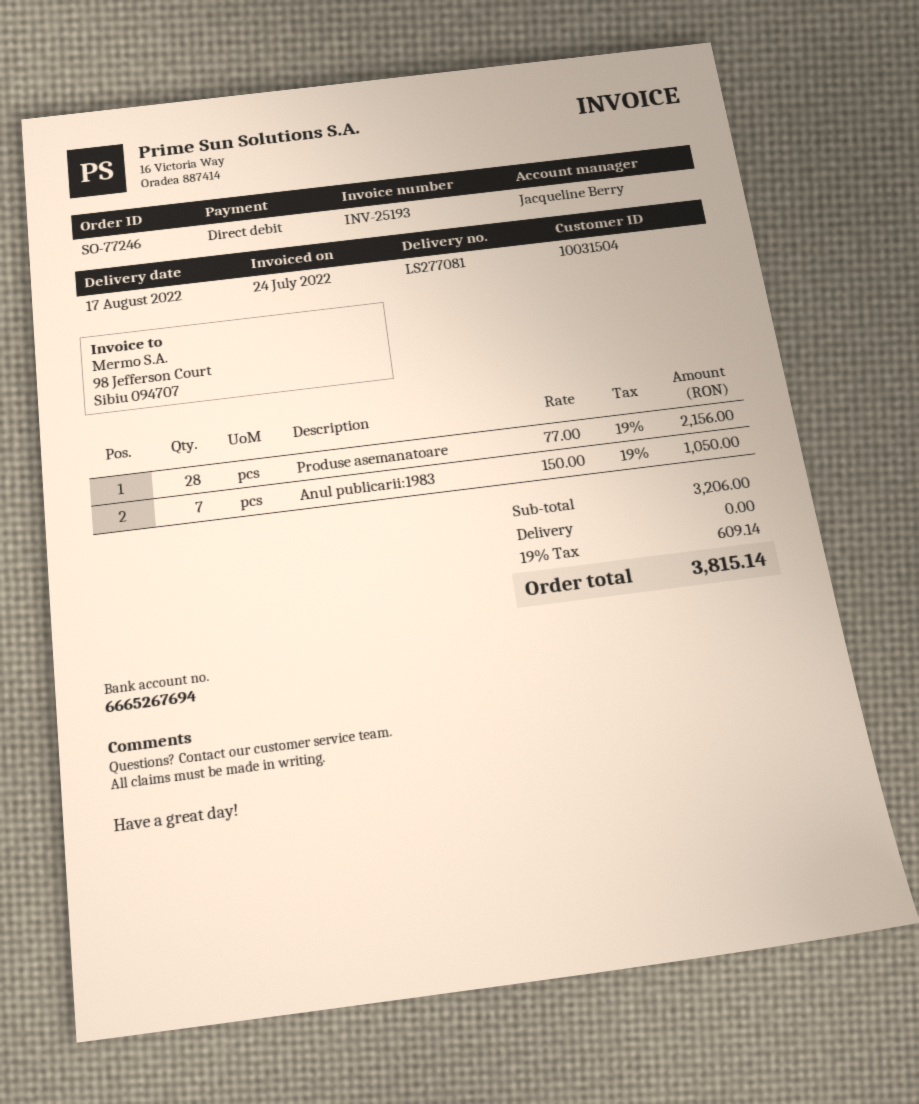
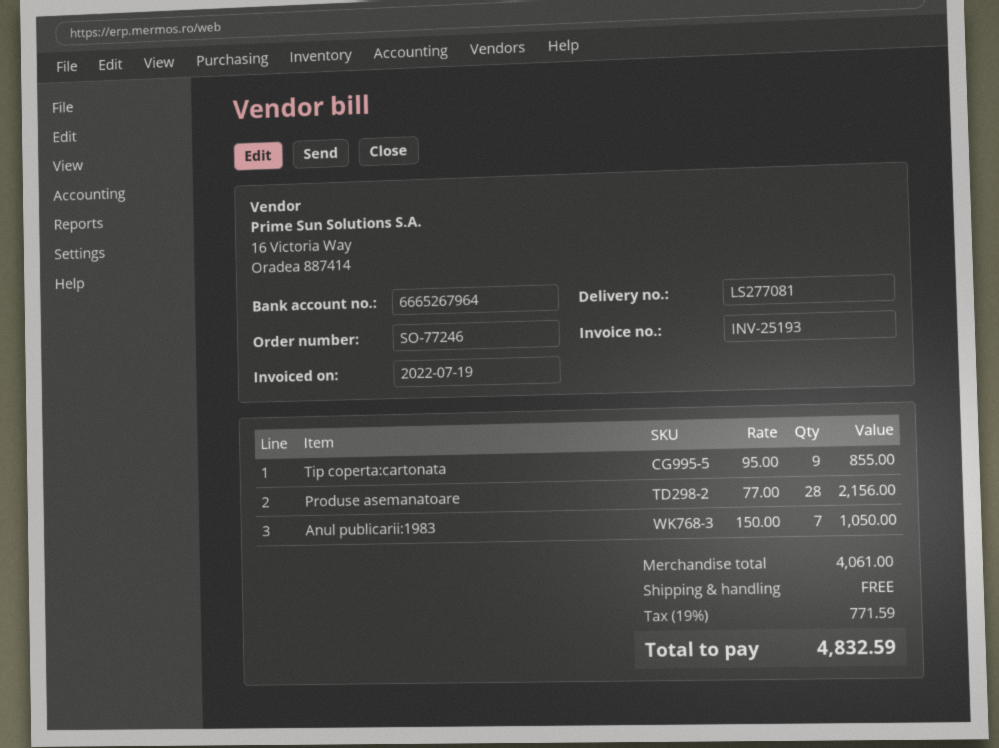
invoice date: 2022-07-24 -> 2022-07-19
bank account: 6665267694 -> 6665267964
Tip coperta:cartonata: none -> 9 x 95.00 = 855.00
subtotal: 3206.00 -> 4061.00
tax: 19% = 609.14 -> 19% = 771.59
total: 3815.14 -> 4832.59

